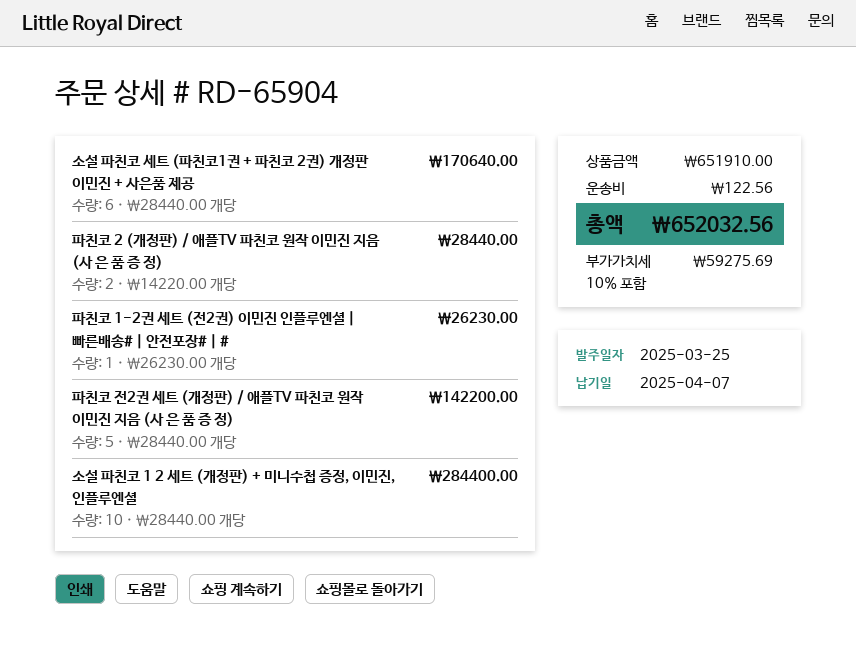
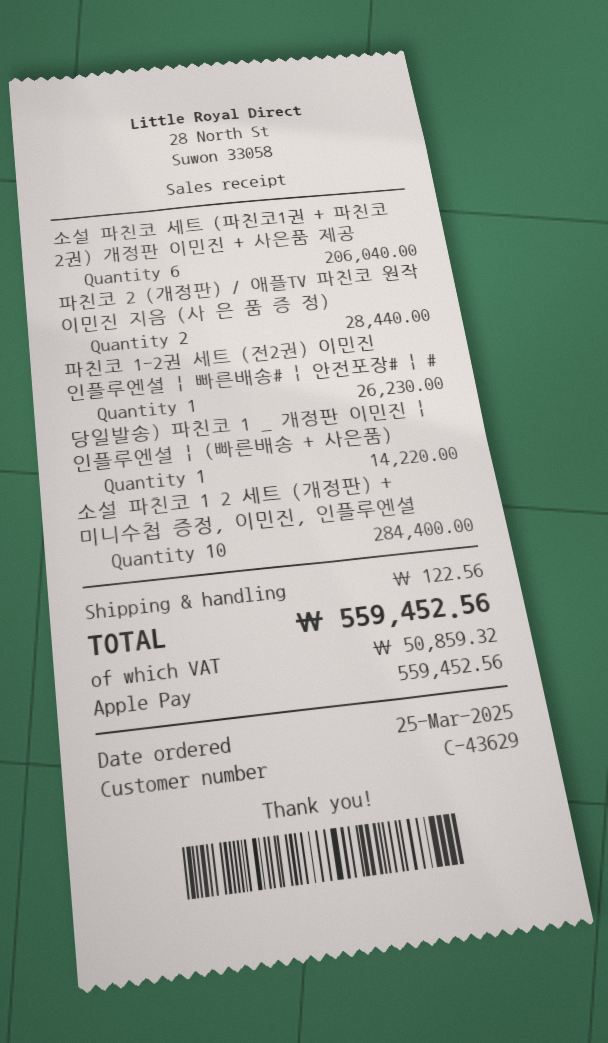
소설 파친코 세트 (파친코1권 + 파친코 2권) 개정판 이민진 + 사은품 제공: 6 for 170640.00 -> 6 for 206040.00
파친코 전2권 세트 (개정판) / 애플TV 파친코 원작 이민진 지음 (사 은 품 증 정): 5 for 142200.00 -> none
당일발송) 파친코 1 _ 개정판 이민진 | 인플루엔셜 | (빠른배송 + 사은품): none -> 1 for 14220.00
tax: 59275.69 -> 50859.32
total: 652032.56 -> 559452.56

